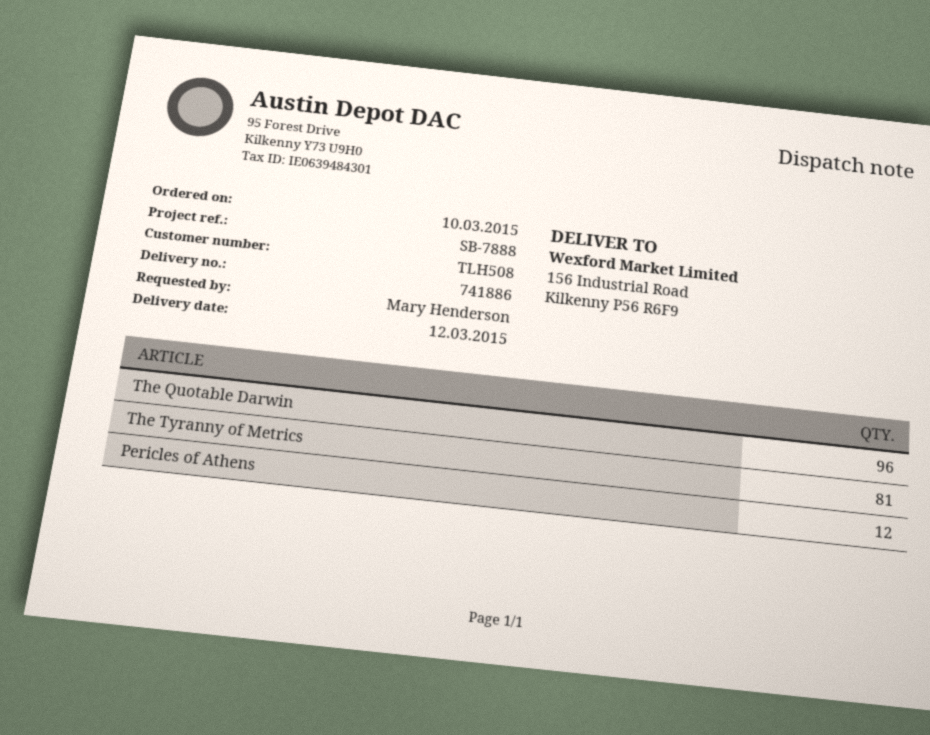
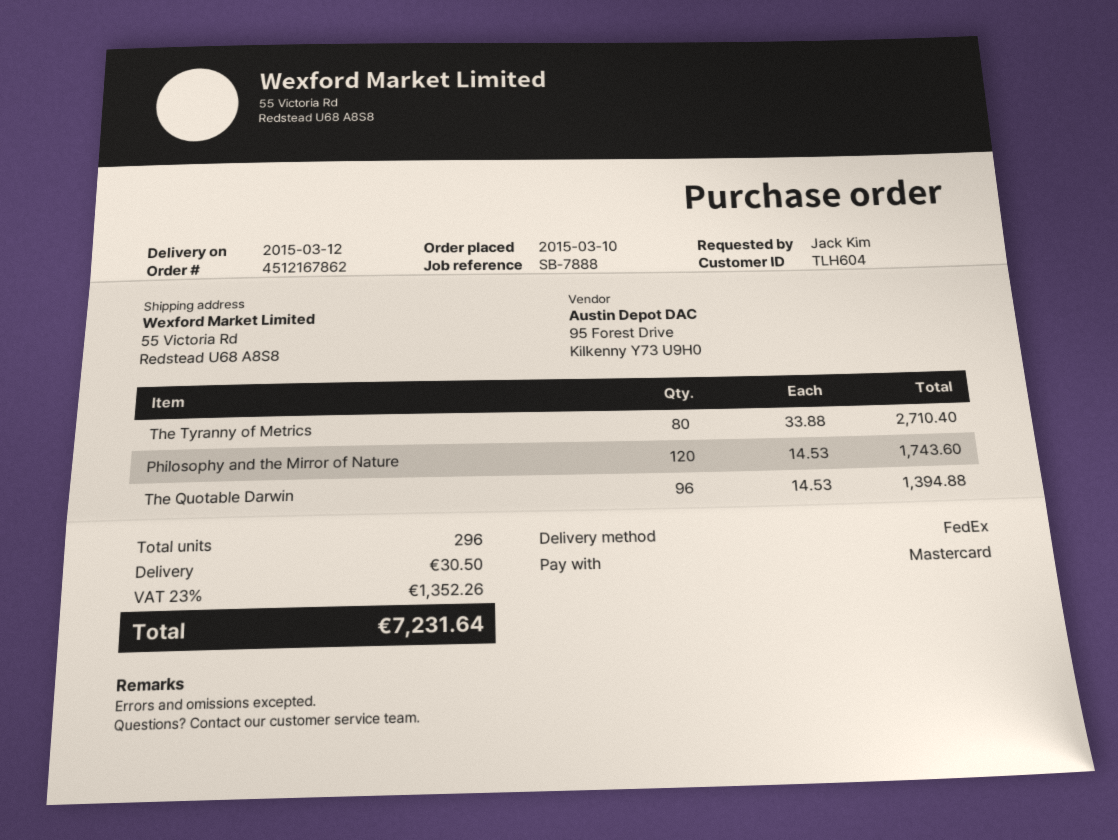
customer number: TLH508 -> TLH604
ordered by: Mary Henderson -> Jack Kim
ship to: 156 Industrial Road, Kilkenny P56 R6F9 -> 55 Victoria Rd, Redstead U68 A8S8
The Tyranny of Metrics: 81 -> 80
Pericles of Athens: 12 -> none
Philosophy and the Mirror of Nature: none -> 120

